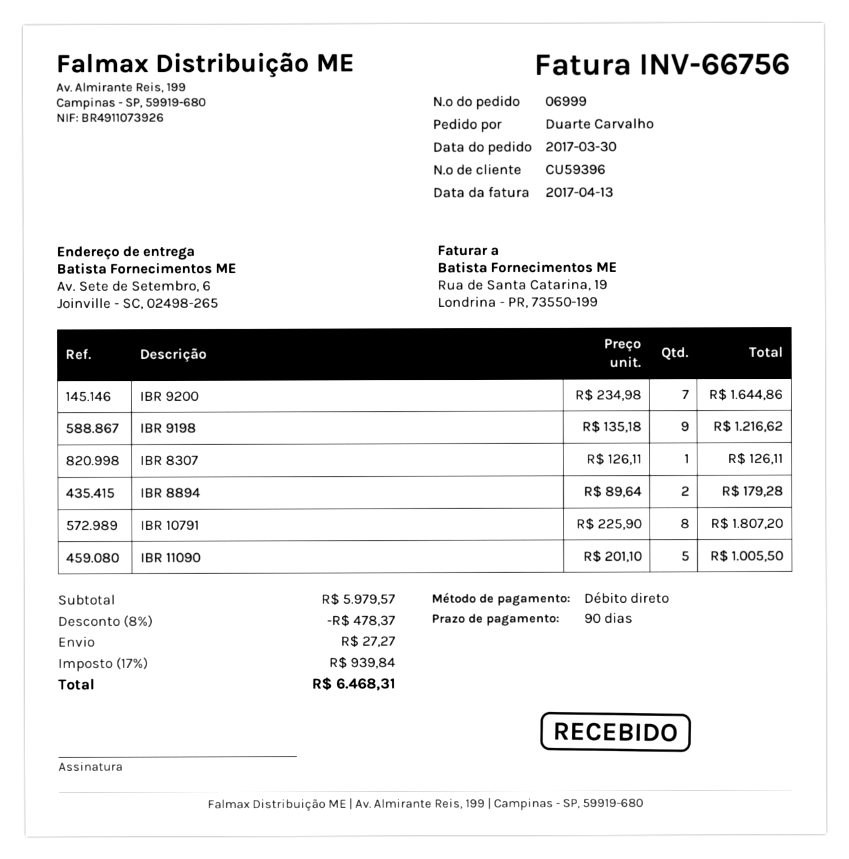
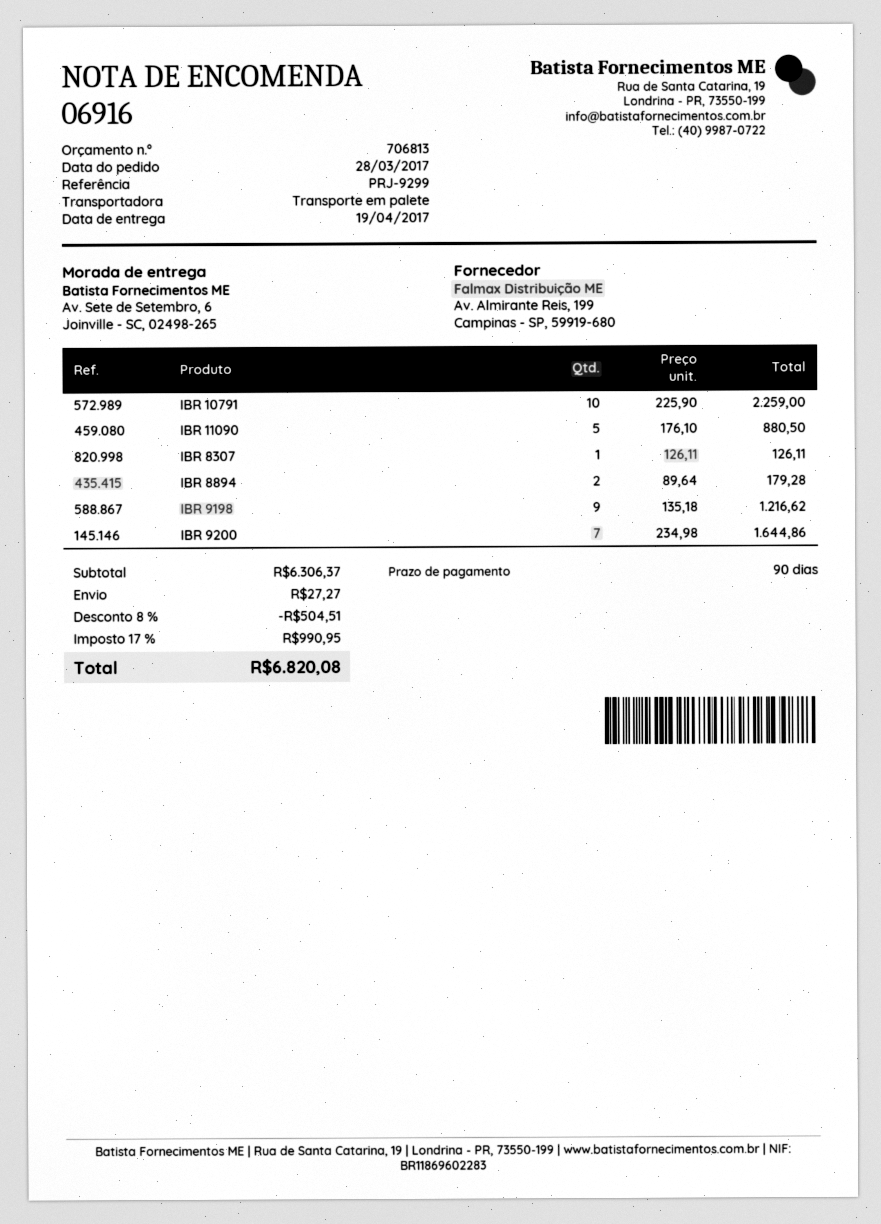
order number: 06999 -> 06916
order date: 2017-03-30 -> 2017-03-28
IBR 10791: 8 x 225.90 = 1807.20 -> 10 x 225.90 = 2259.00
IBR 11090: 5 x 201.10 = 1005.50 -> 5 x 176.10 = 880.50
subtotal: 5979.57 -> 6306.37
discount: 8% = 478.37 -> 8% = 504.51
tax: 17% = 939.84 -> 17% = 990.95
total: 6468.31 -> 6820.08

